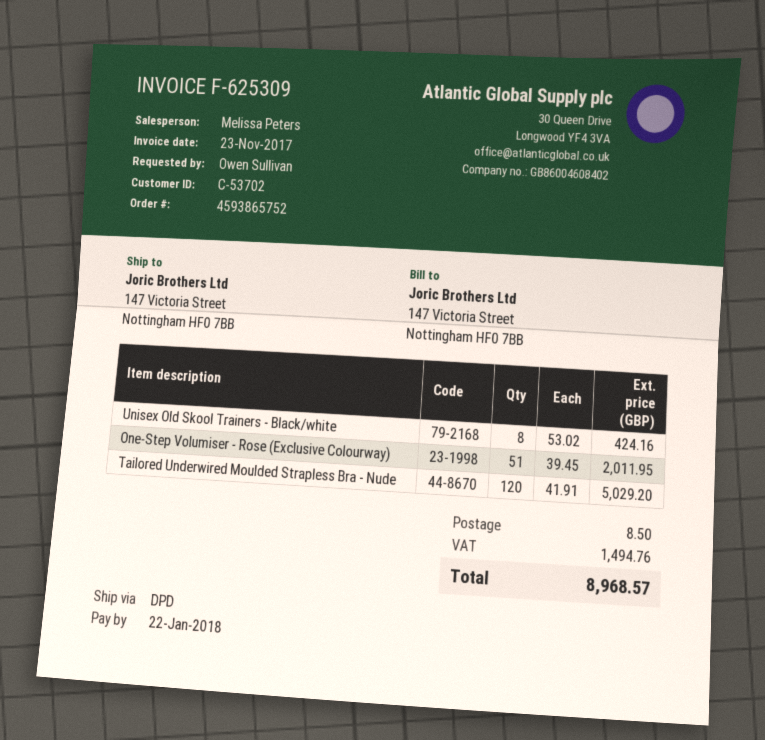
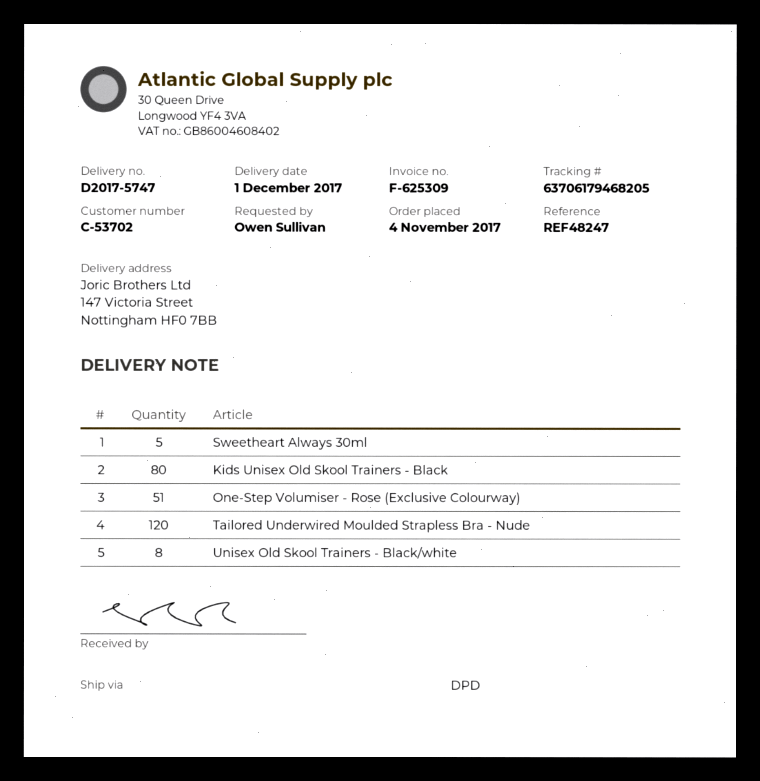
Sweetheart Always 30ml: none -> 5
Kids Unisex Old Skool Trainers - Black: none -> 80

